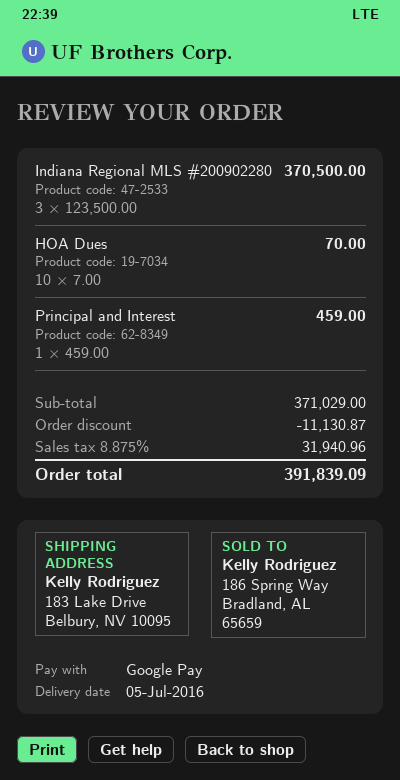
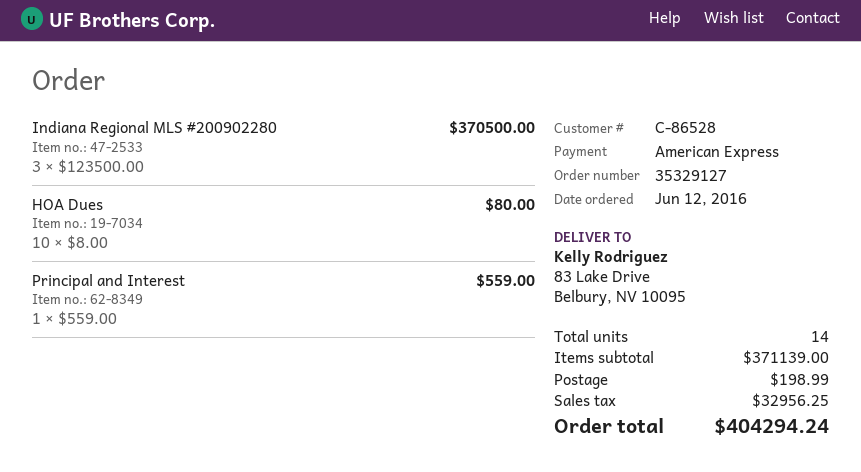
payment method: Google Pay -> American Express
ship to: 183 Lake Drive, Belbury, NV 10095 -> 83 Lake Drive, Belbury, NV 10095
HOA Dues: 10 x 7.00 = 70.00 -> 10 x 8.00 = 80.00
Principal and Interest: 1 x 459.00 = 459.00 -> 1 x 559.00 = 559.00
subtotal: 371029.00 -> 371139.00
discount: 11130.87 -> none
shipping: none -> 198.99
tax: 31940.96 -> 32956.25
total: 391839.09 -> 404294.24

